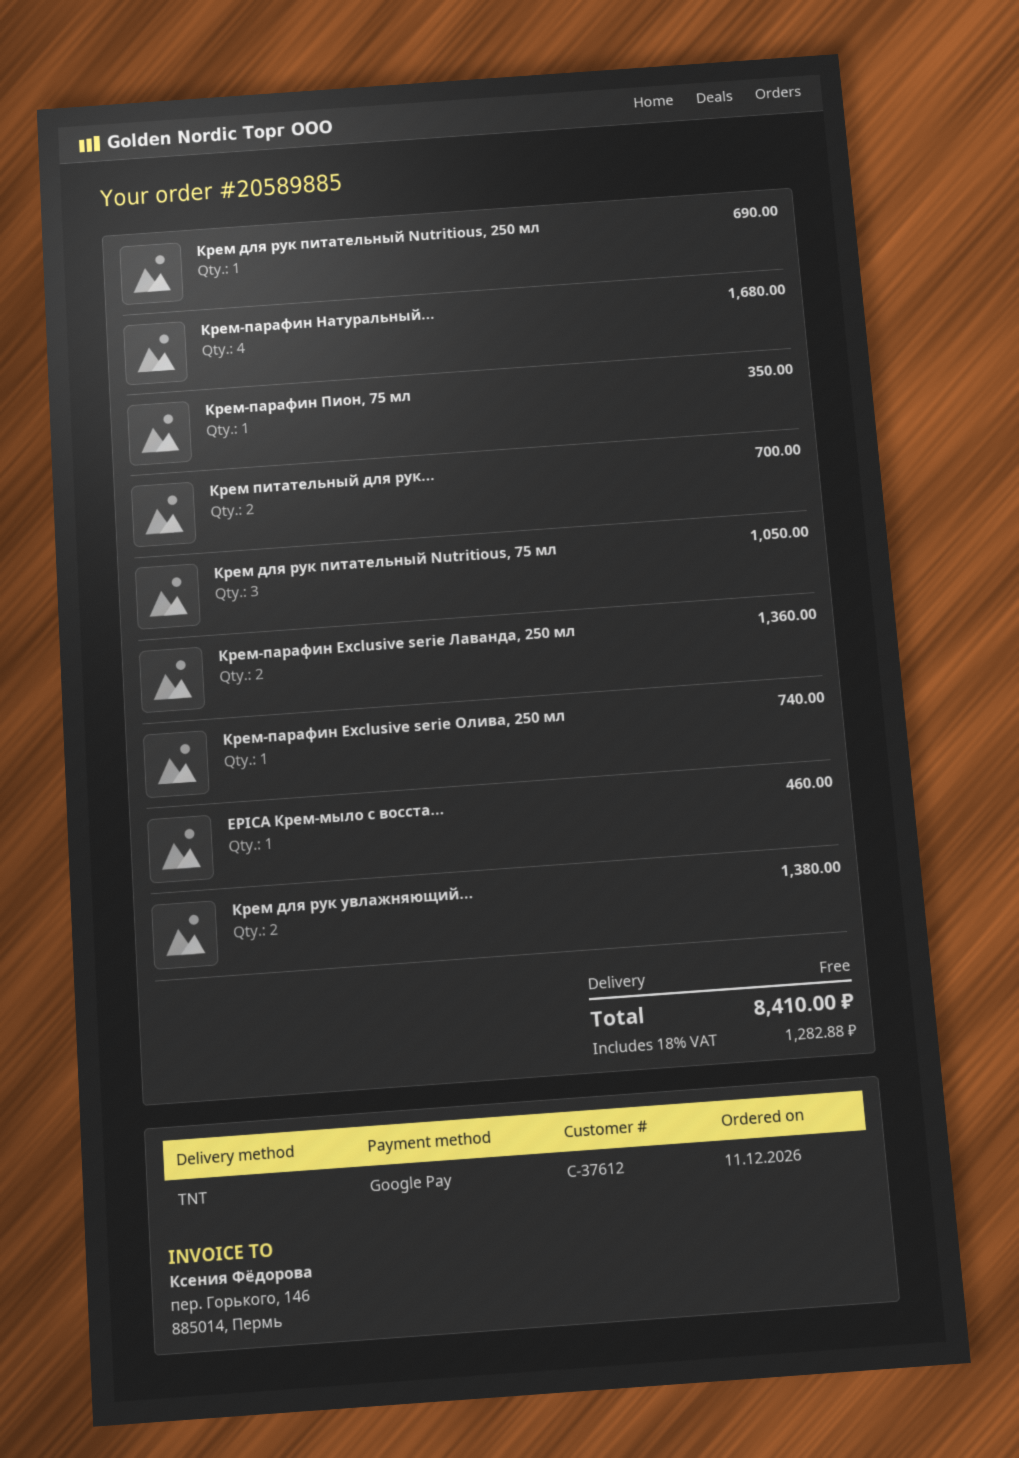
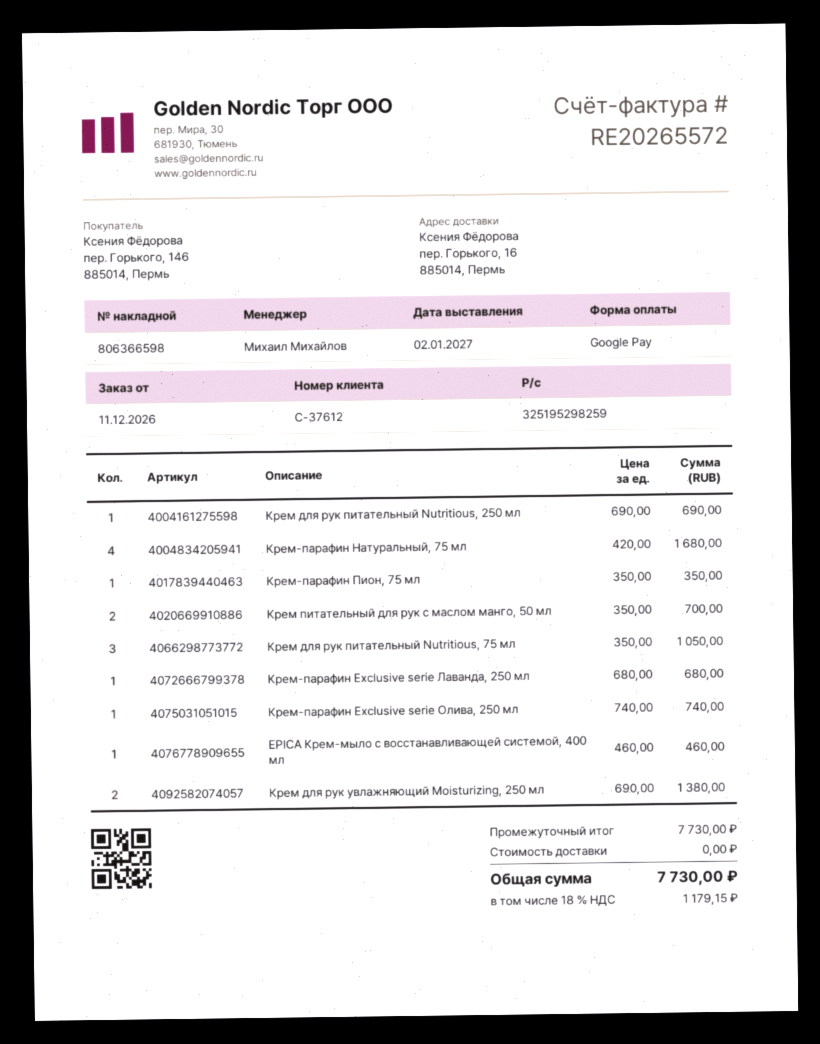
Крем-парафин Exclusive serie Лаванда, 250 мл: 2 for 1360.00 -> 1 for 680.00
tax: 18% = 1282.88 -> 18% = 1179.15
total: 8410.00 -> 7730.00

